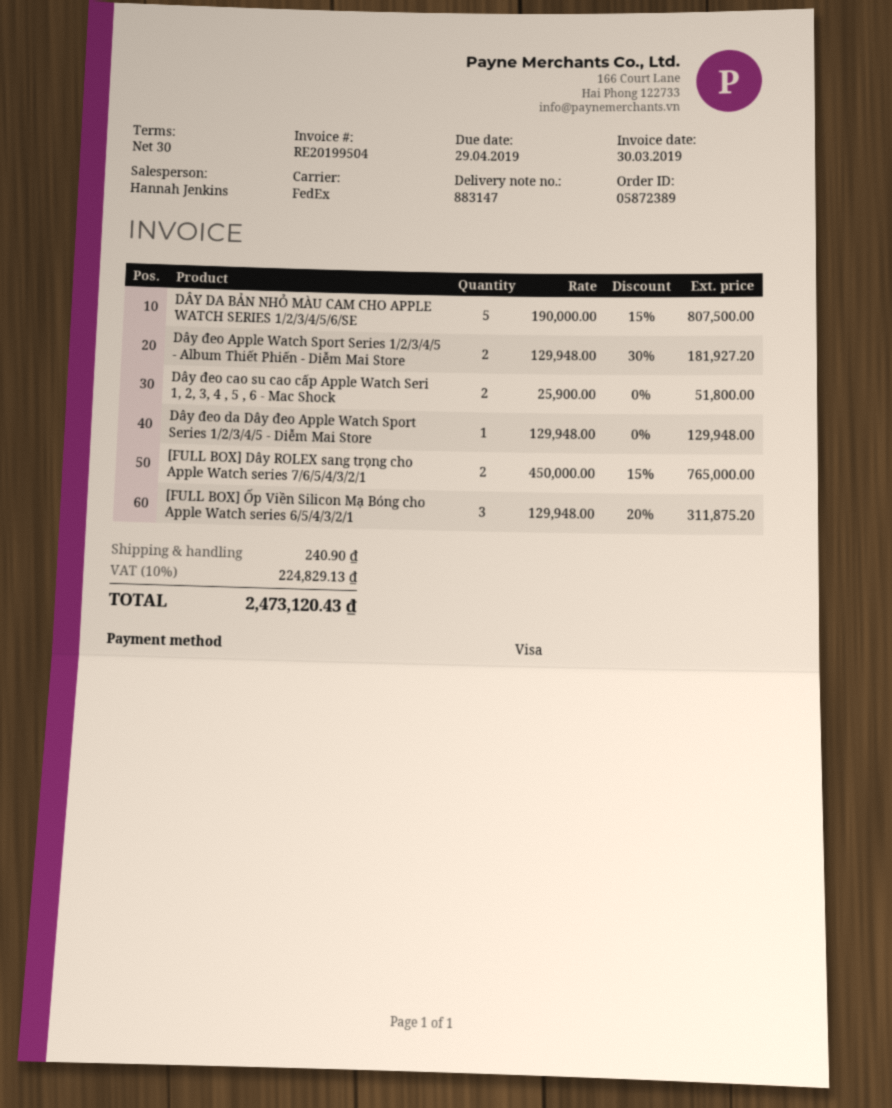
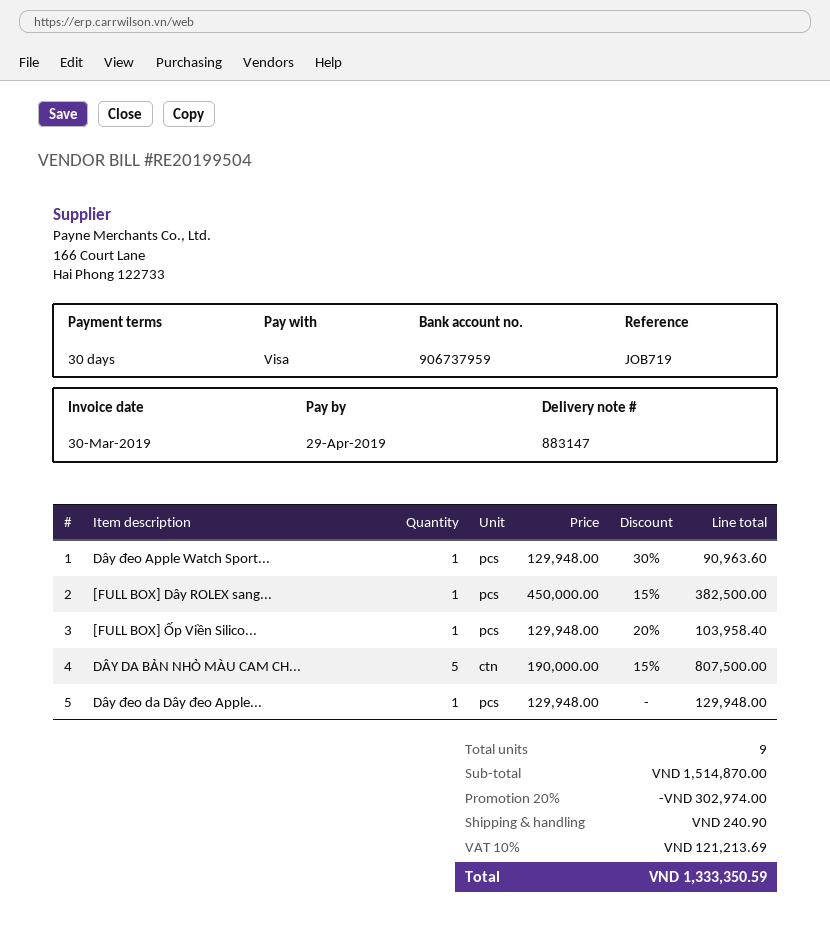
Dây đeo Apple Watch Sport Series 1/2/3/4/5 - Album Thiết Phiến - Diễm Mai Store: 2 x 129948.00 - 30% = 181927.20 -> 1 x 129948.00 - 30% = 90963.60
Dây đeo cao su cao cấp Apple Watch Seri 1, 2, 3, 4 , 5 , 6 - Mac Shock: 2 x 25900.00 = 51800.00 -> none
[FULL BOX] Dây ROLEX sang trọng cho Apple Watch series 7/6/5/4/3/2/1: 2 x 450000.00 - 15% = 765000.00 -> 1 x 450000.00 - 15% = 382500.00
[FULL BOX] Ốp Viền Silicon Mạ Bóng cho Apple Watch series 6/5/4/3/2/1: 3 x 129948.00 - 20% = 311875.20 -> 1 x 129948.00 - 20% = 103958.40
discount: none -> 20% = 302974.00
tax: 10% = 224829.13 -> 10% = 121213.69
total: 2473120.43 -> 1333350.59

